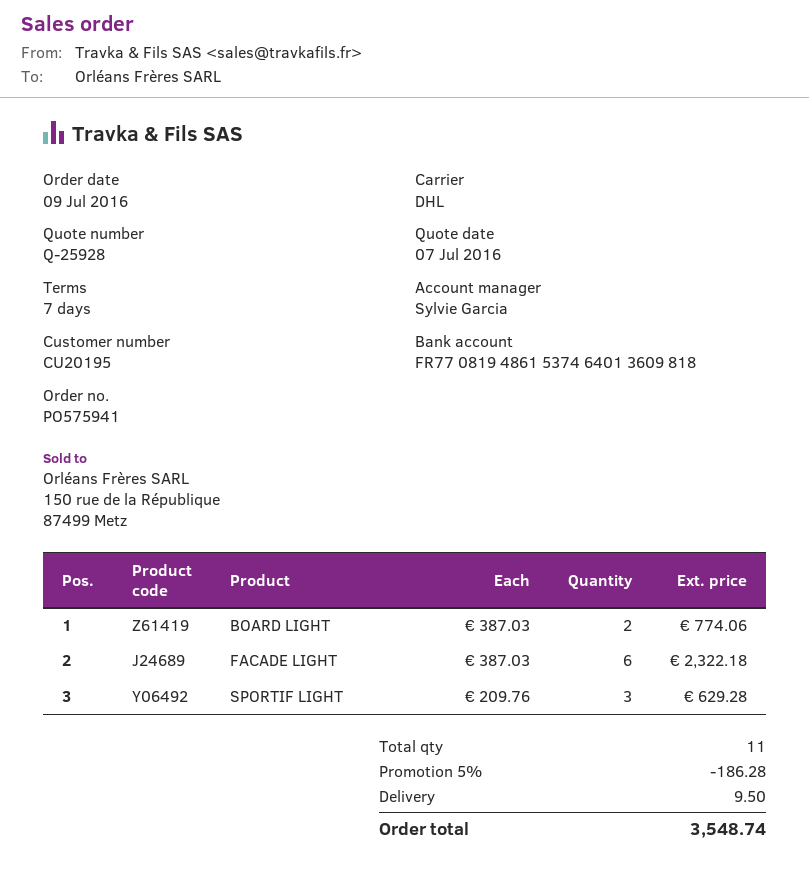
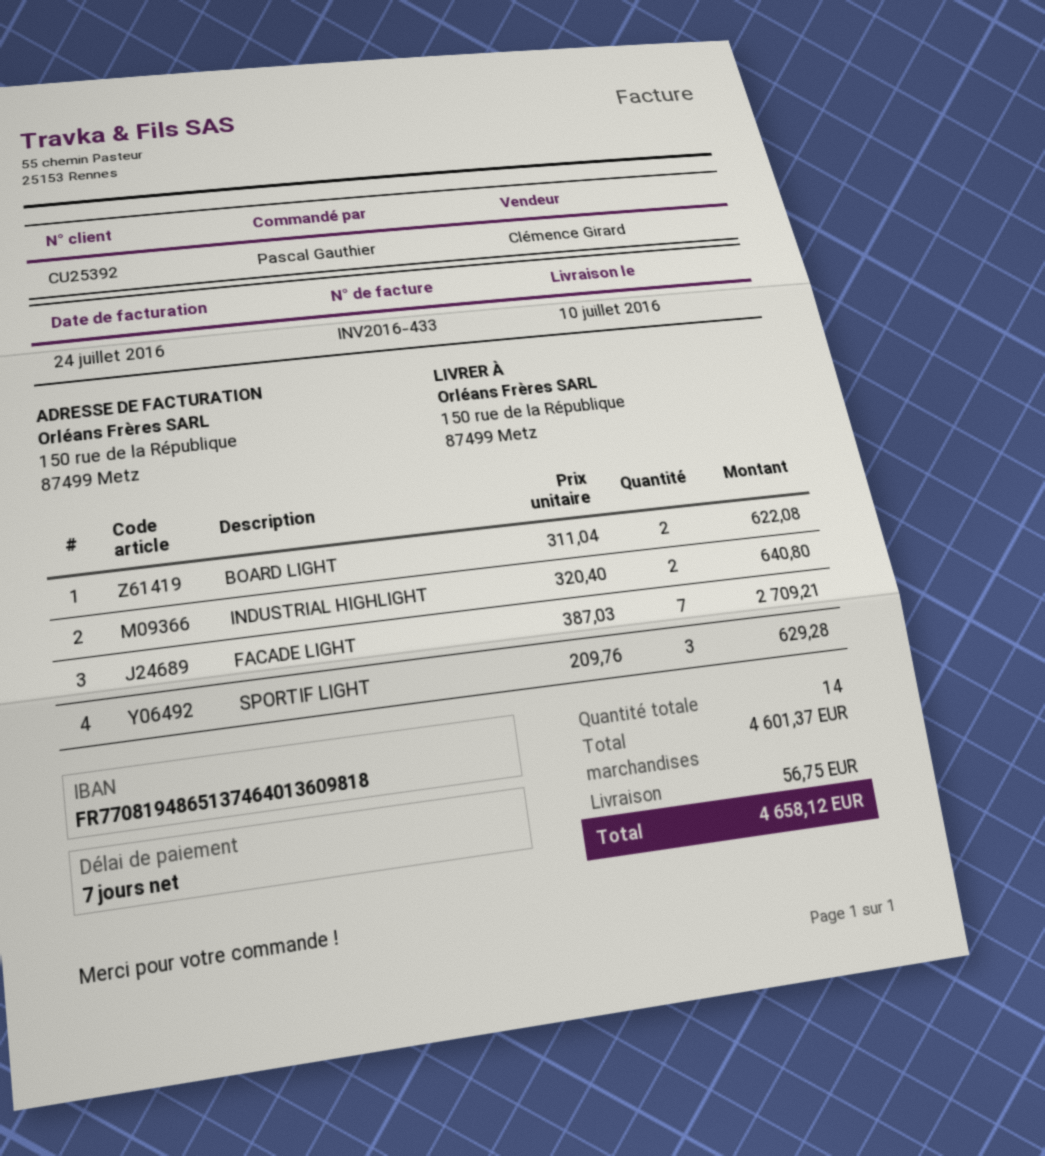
customer number: CU20195 -> CU25392
sales rep: Sylvie Garcia -> Clémence Girard
bank account: FR7708194861537464013609818 -> FR7708194865137464013609818
BOARD LIGHT: 2 x 387.03 = 774.06 -> 2 x 311.04 = 622.08
FACADE LIGHT: 6 x 387.03 = 2322.18 -> 7 x 387.03 = 2709.21
INDUSTRIAL HIGHLIGHT: none -> 2 x 320.40 = 640.80
total quantity: 11 -> 14
discount: 5% = 186.28 -> none
shipping: 9.50 -> 56.75
total: 3548.74 -> 4658.12

